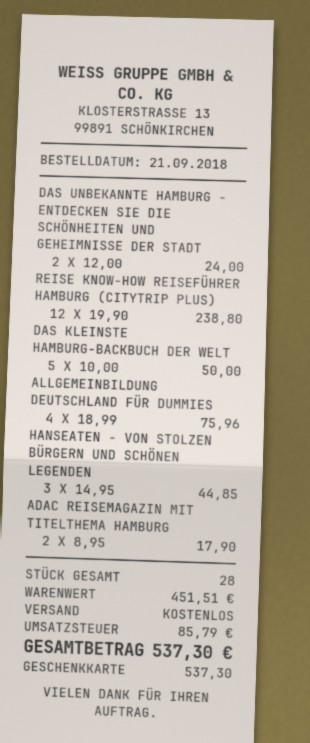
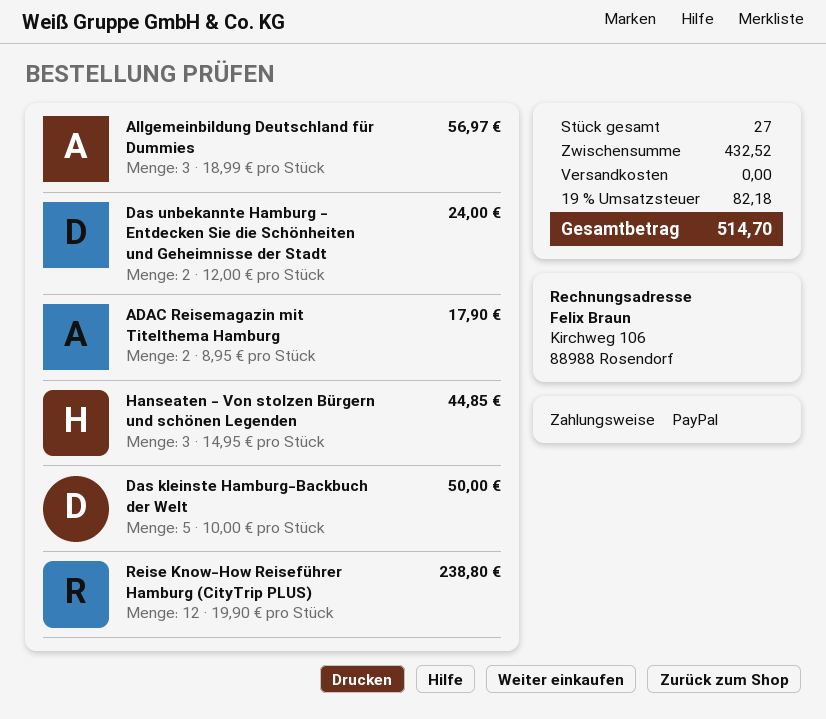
payment method: gift card -> PayPal
ALLGEMEINBILDUNG DEUTSCHLAND FÜR DUMMIES: 4 x 18.99 = 75.96 -> 3 x 18.99 = 56.97
total quantity: 28 -> 27
subtotal: 451.51 -> 432.52
tax: 85.79 -> 82.18
total: 537.30 -> 514.70

